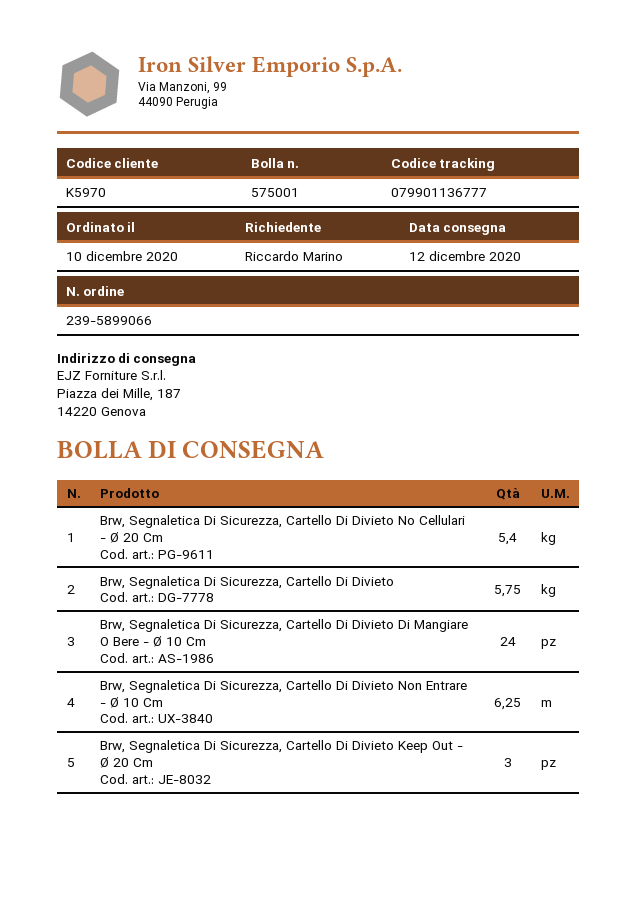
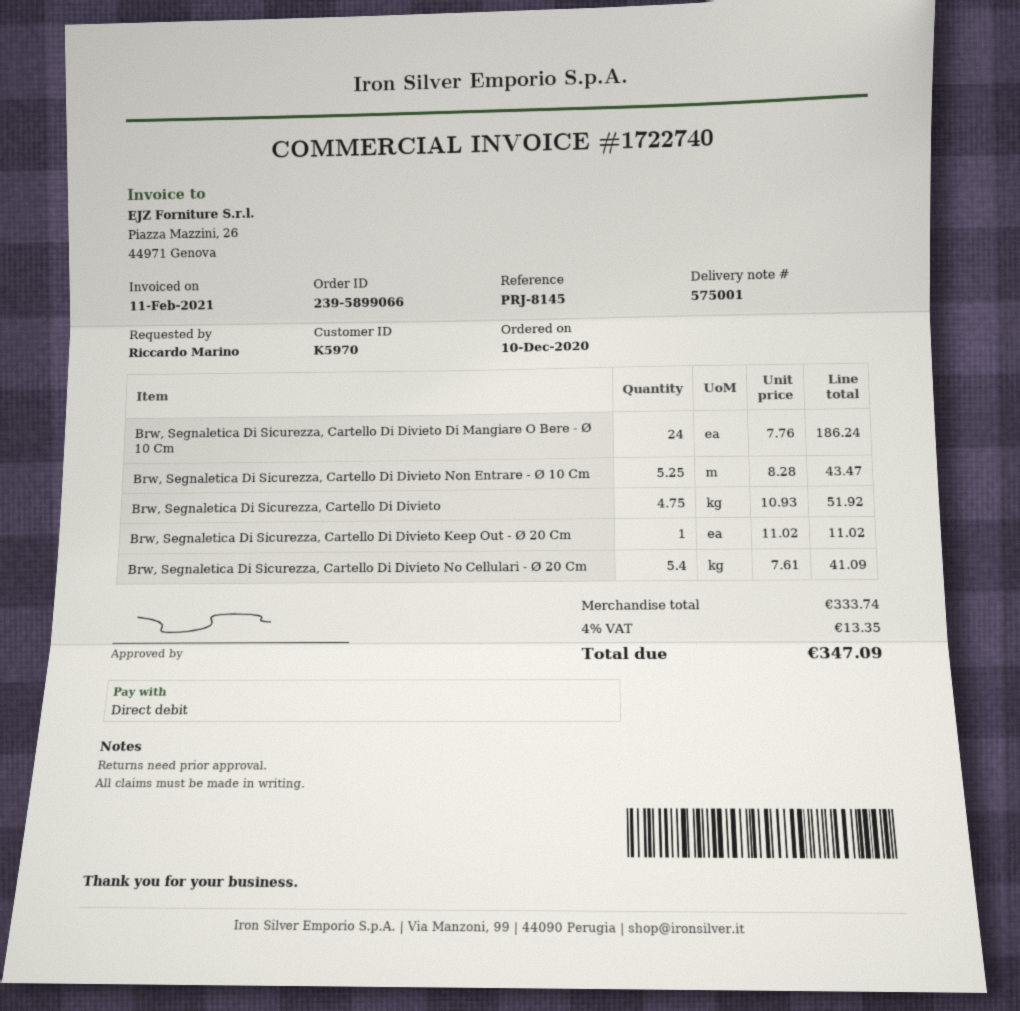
Brw, Segnaletica Di Sicurezza, Cartello Di Divieto: 5.75 -> 4.75
Brw, Segnaletica Di Sicurezza, Cartello Di Divieto Non Entrare - Ø 10 Cm: 6.25 -> 5.25
Brw, Segnaletica Di Sicurezza, Cartello Di Divieto Keep Out - Ø 20 Cm: 3 -> 1

